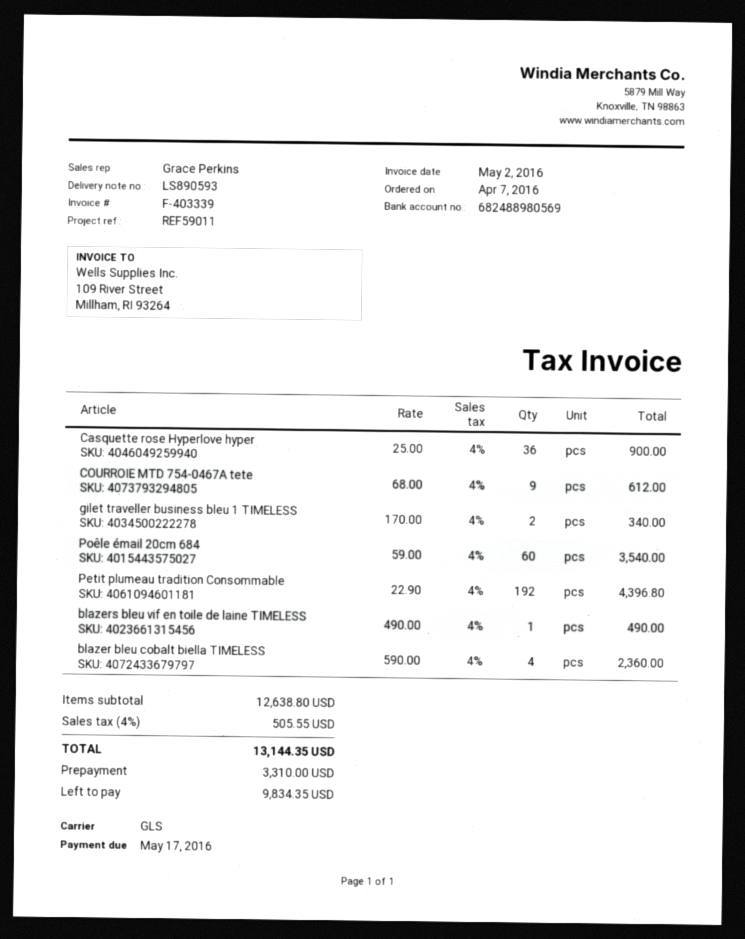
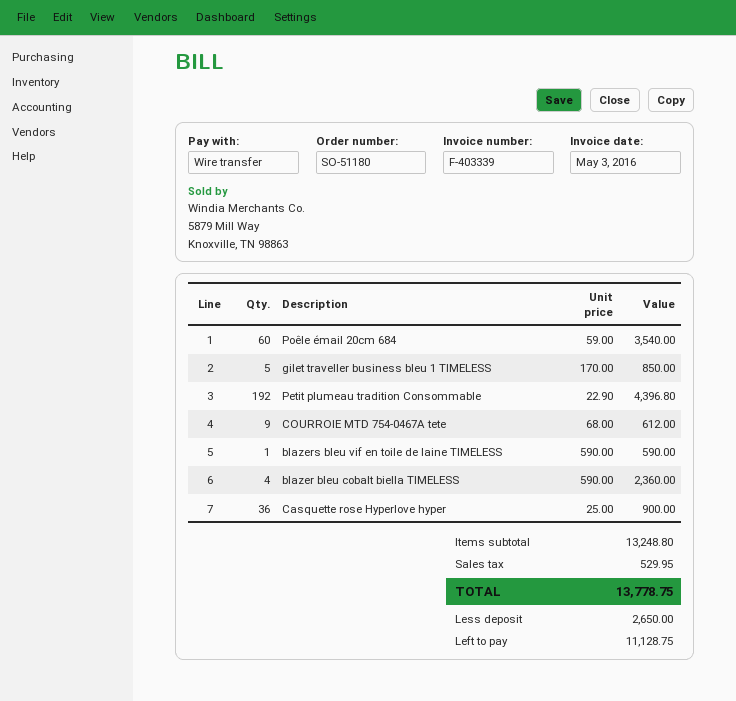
invoice date: 2016-05-02 -> 2016-05-03
gilet traveller business bleu 1 TIMELESS: 2 x 170.00 = 340.00 -> 5 x 170.00 = 850.00
blazers bleu vif en toile de laine TIMELESS: 1 x 490.00 = 490.00 -> 1 x 590.00 = 590.00
subtotal: 12638.80 -> 13248.80
tax: 505.55 -> 529.95
total: 13144.35 -> 13778.75
deposit: 3310.00 -> 2650.00
balance: 9834.35 -> 11128.75

